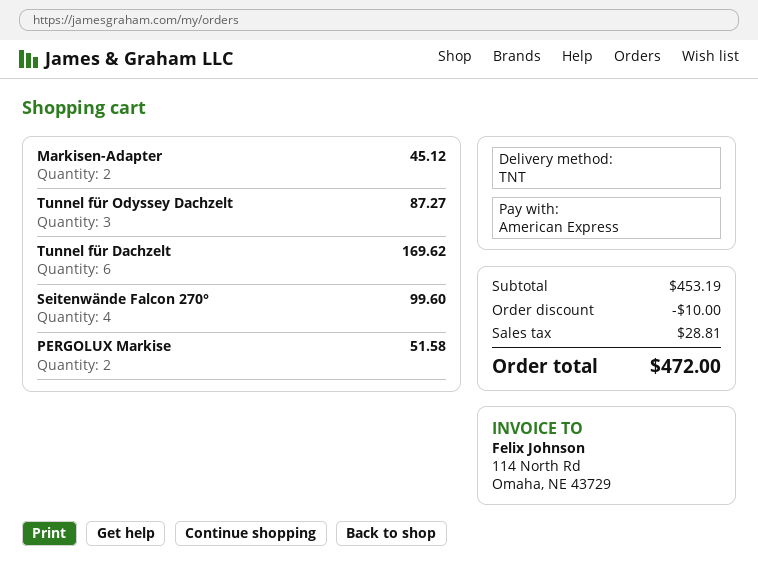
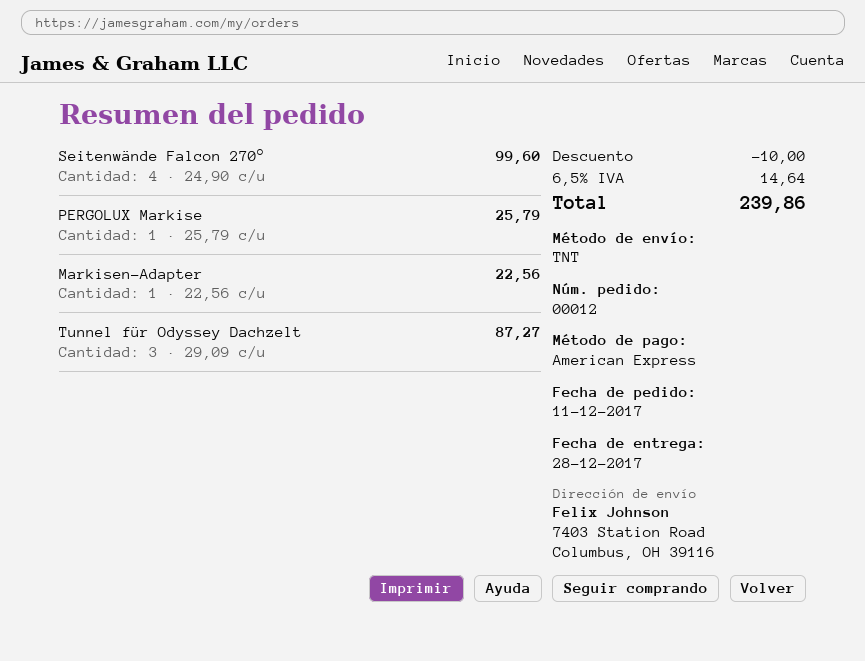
Markisen-Adapter: 2 for 45.12 -> 1 for 22.56
Tunnel für Dachzelt: 6 for 169.62 -> none
PERGOLUX Markise: 2 for 51.58 -> 1 for 25.79
tax: 28.81 -> 14.64
total: 472.00 -> 239.86

